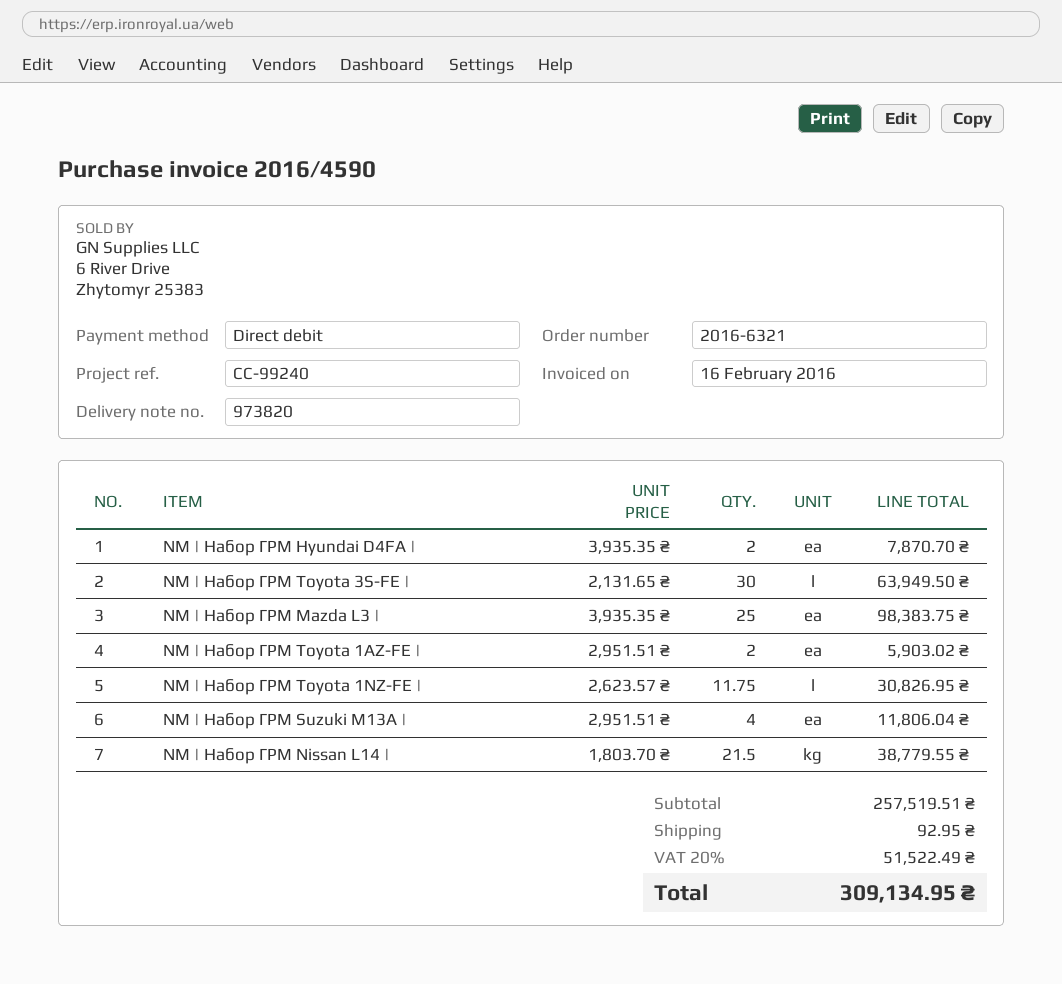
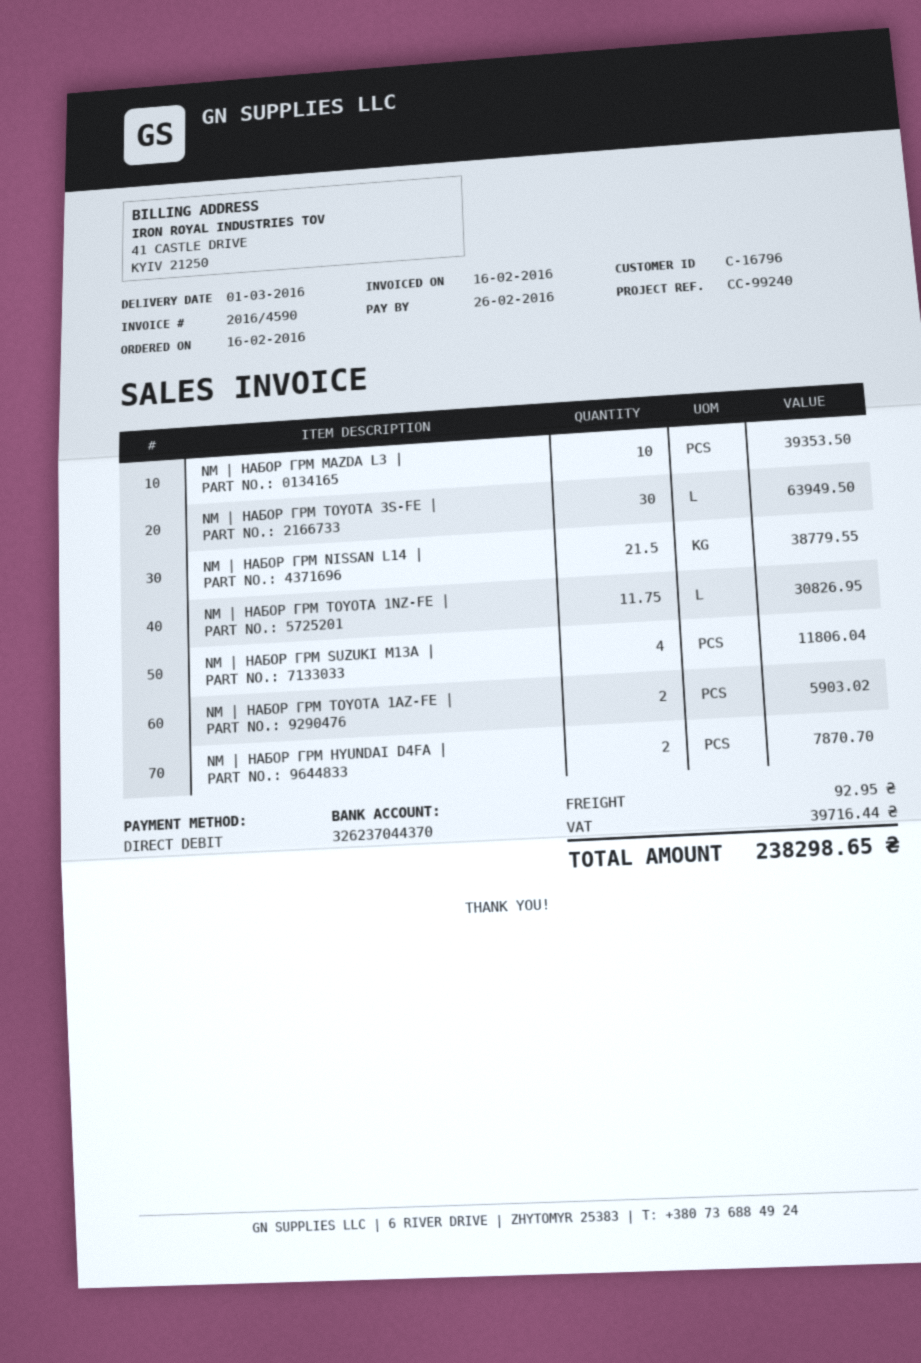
NM | Набор ГРМ Mazda L3 |: 25 for 98383.75 -> 10 for 39353.50
tax: 51522.49 -> 39716.44
total: 309134.95 -> 238298.65

